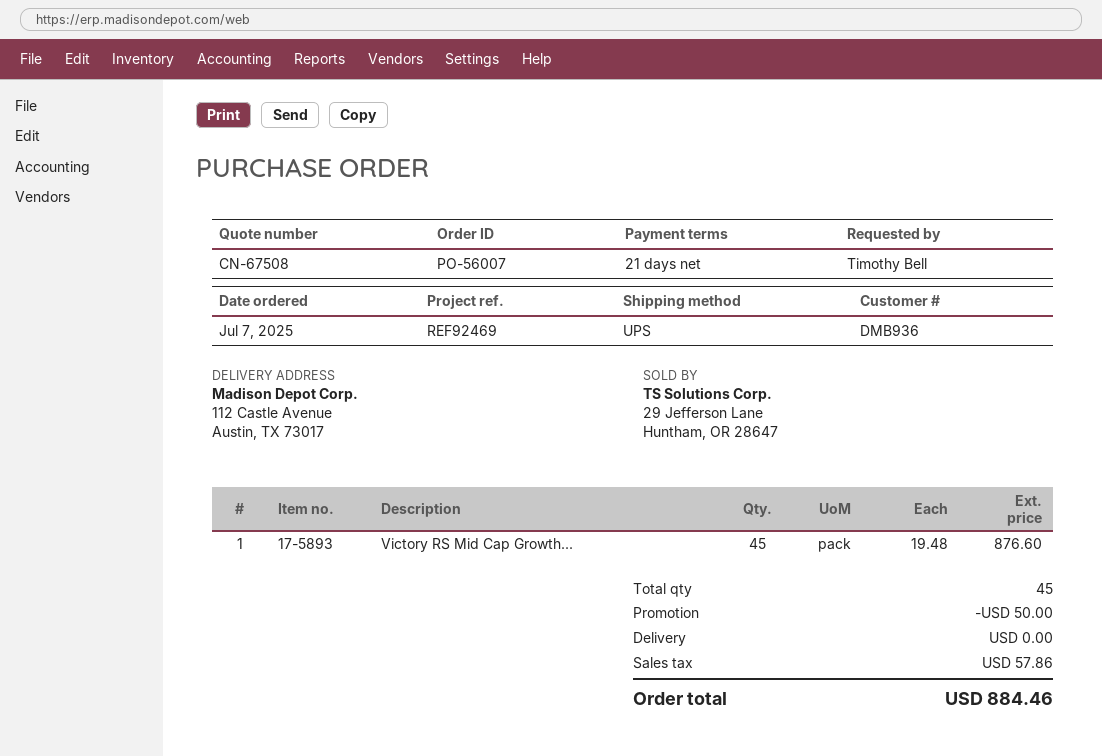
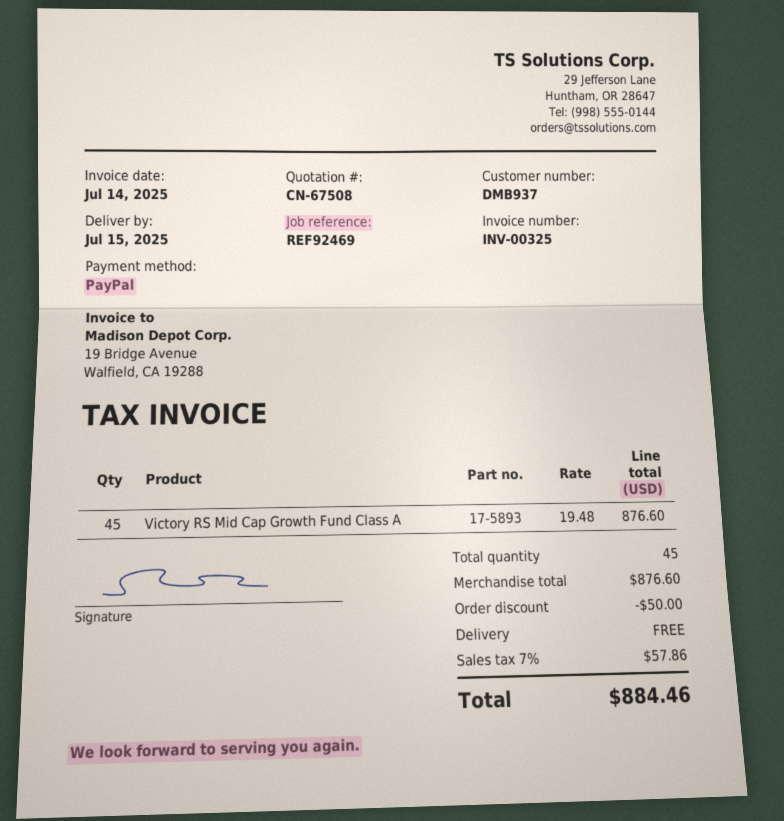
customer number: DMB936 -> DMB937

